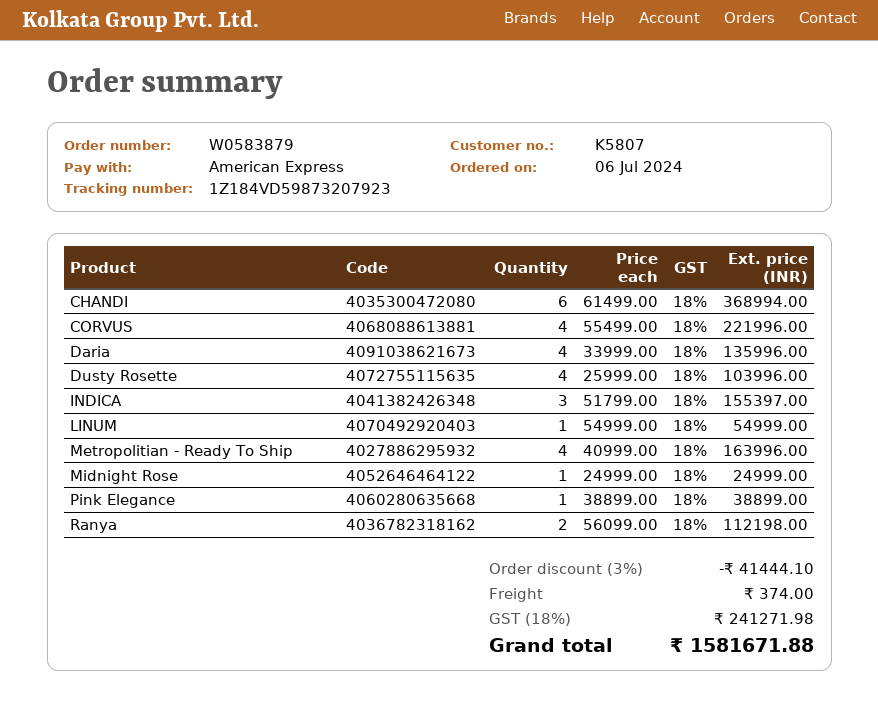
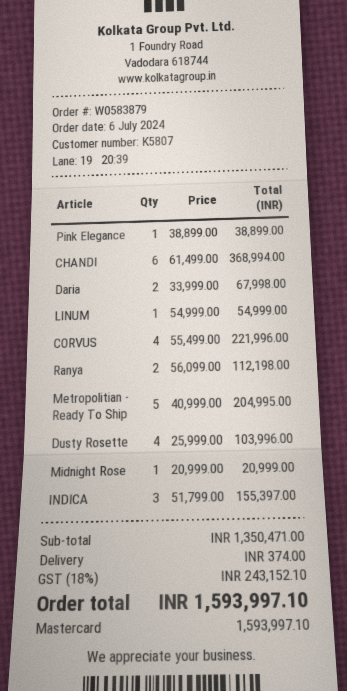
payment method: American Express -> Mastercard
Daria: 4 x 33999.00 = 135996.00 -> 2 x 33999.00 = 67998.00
Metropolitian - Ready To Ship: 4 x 40999.00 = 163996.00 -> 5 x 40999.00 = 204995.00
Midnight Rose: 1 x 24999.00 = 24999.00 -> 1 x 20999.00 = 20999.00
discount: 3% = 41444.10 -> none
tax: 18% = 241271.98 -> 18% = 243152.10
total: 1581671.88 -> 1593997.10

